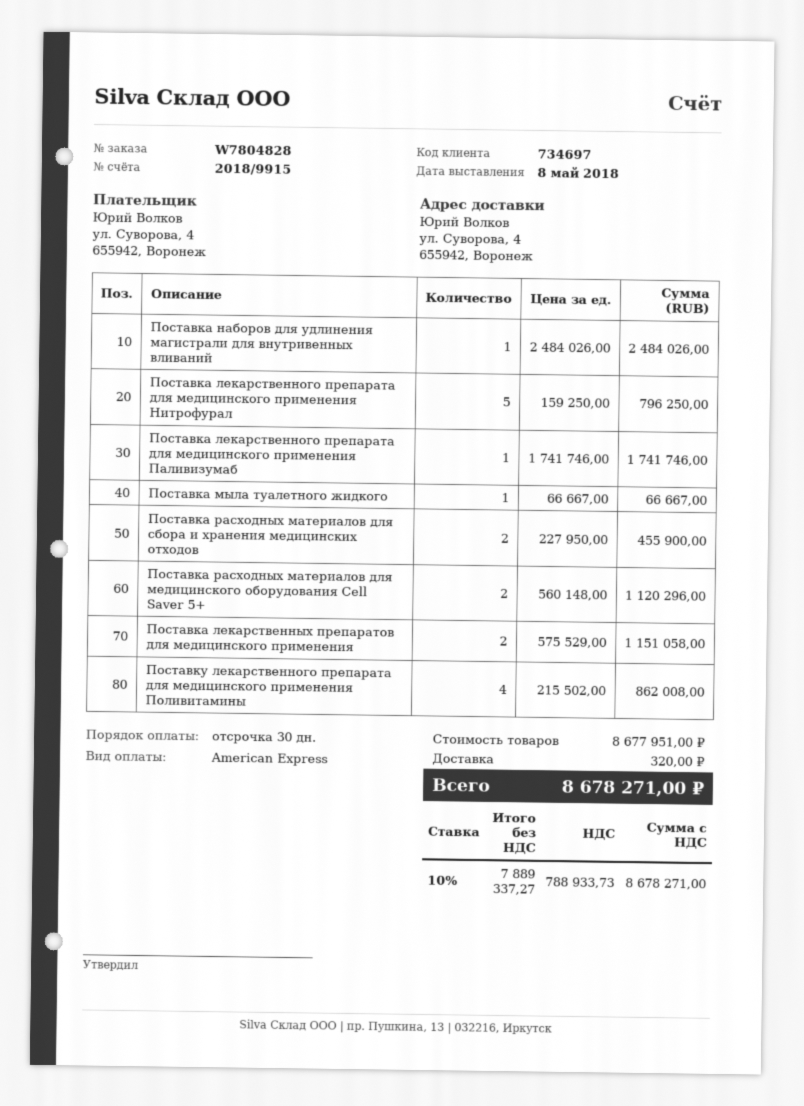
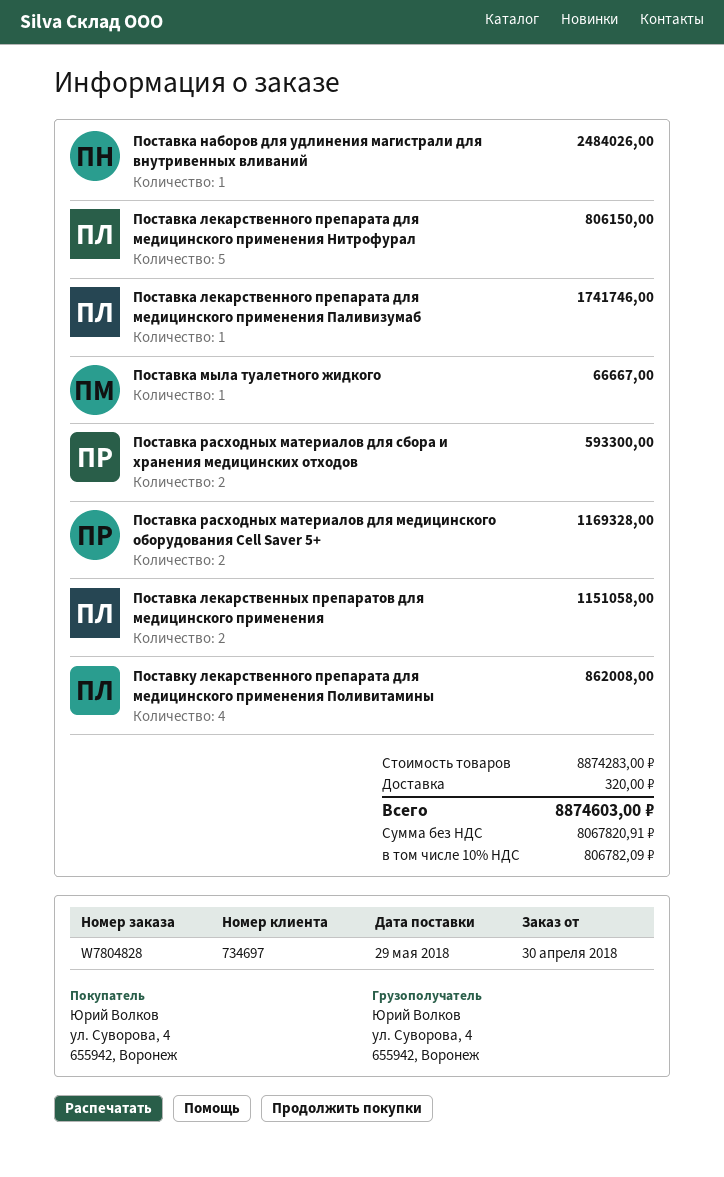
Поставка лекарственного препарата для медицинского применения Нитрофурал: 5 for 796250.00 -> 5 for 806150.00
Поставка расходных материалов для сбора и хранения медицинских отходов: 2 for 455900.00 -> 2 for 593300.00
Поставка расходных материалов для медицинского оборудования Cell Saver 5+: 2 for 1120296.00 -> 2 for 1169328.00
subtotal: 8677951.00 -> 8874283.00
net: 7889337.27 -> 8067820.91
tax: 10% = 788933.73 -> 10% = 806782.09
total: 8678271.00 -> 8874603.00

